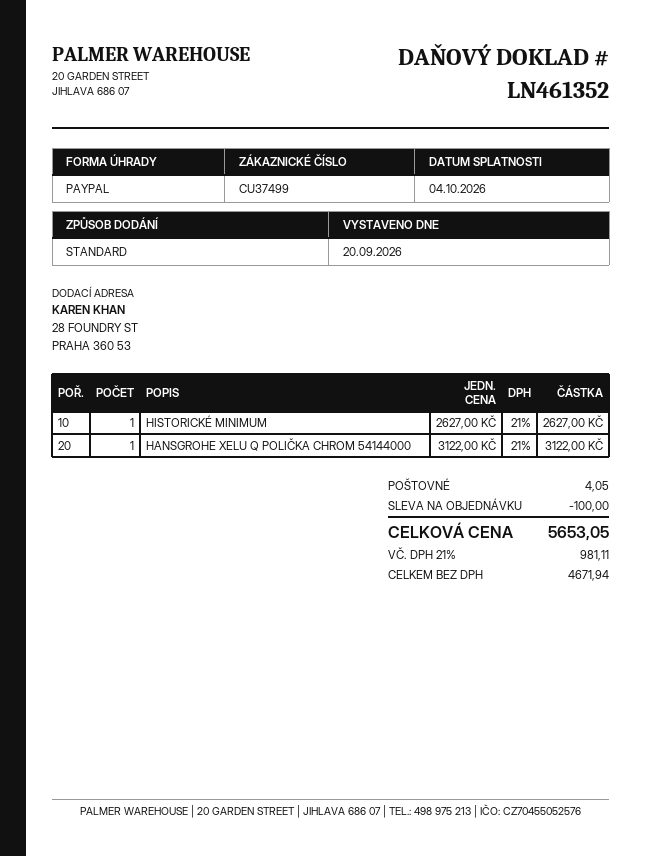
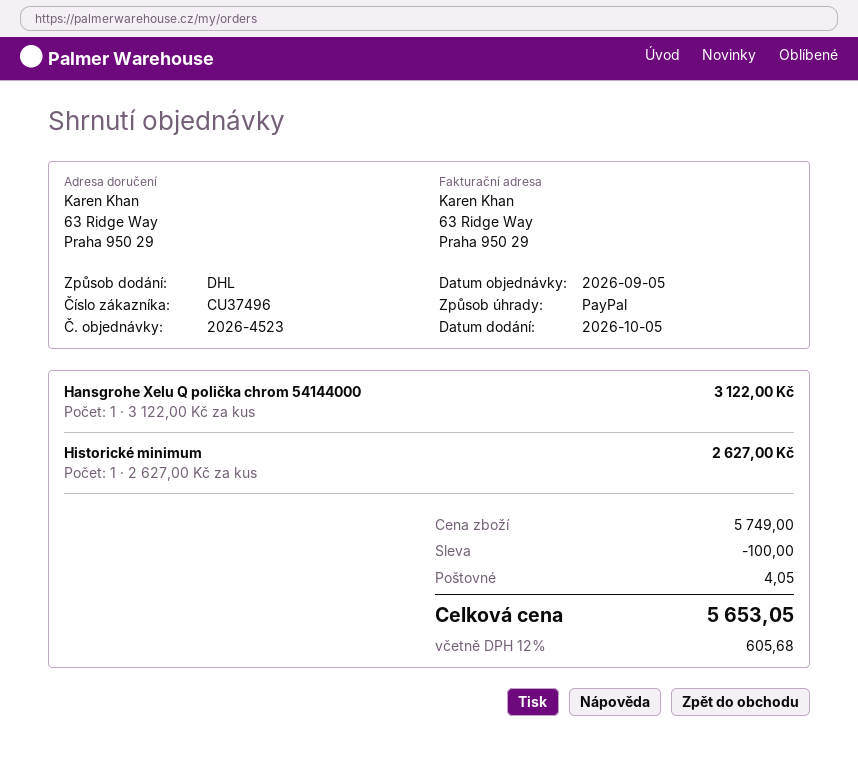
customer number: CU37499 -> CU37496
shipping method: standard -> DHL
ship to: 28 FOUNDRY ST, PRAHA 360 53 -> 63 Ridge Way, Praha 950 29
tax: 21% = 981.11 -> 12% = 605.68

